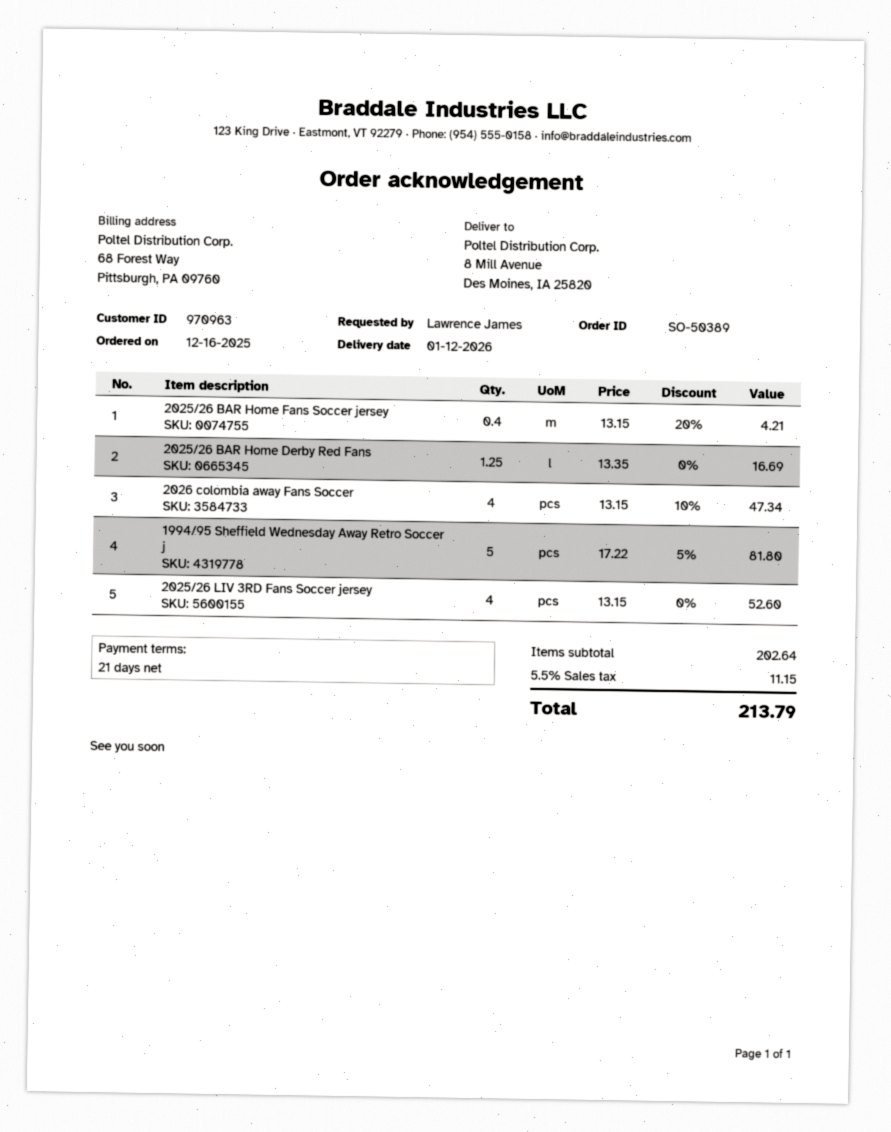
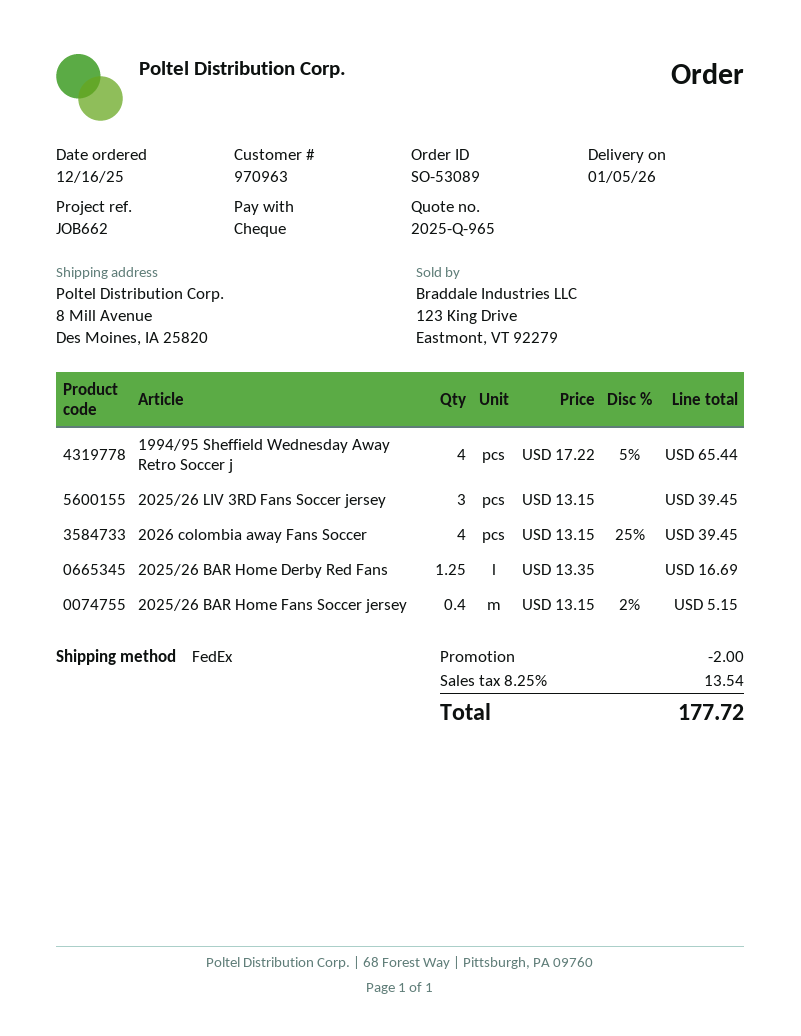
order number: SO-50389 -> SO-53089
delivery date: 2026-01-12 -> 2026-01-05
2025/26 BAR Home Fans Soccer jersey: 0.4 x 13.15 - 20% = 4.21 -> 0.4 x 13.15 - 2% = 5.15
2026 colombia away Fans Soccer: 4 x 13.15 - 10% = 47.34 -> 4 x 13.15 - 25% = 39.45
1994/95 Sheffield Wednesday Away Retro Soccer j: 5 x 17.22 - 5% = 81.80 -> 4 x 17.22 - 5% = 65.44
2025/26 LIV 3RD Fans Soccer jersey: 4 x 13.15 = 52.60 -> 3 x 13.15 = 39.45
discount: none -> 2.00
tax: 5.5% = 11.15 -> 8.25% = 13.54
total: 213.79 -> 177.72

